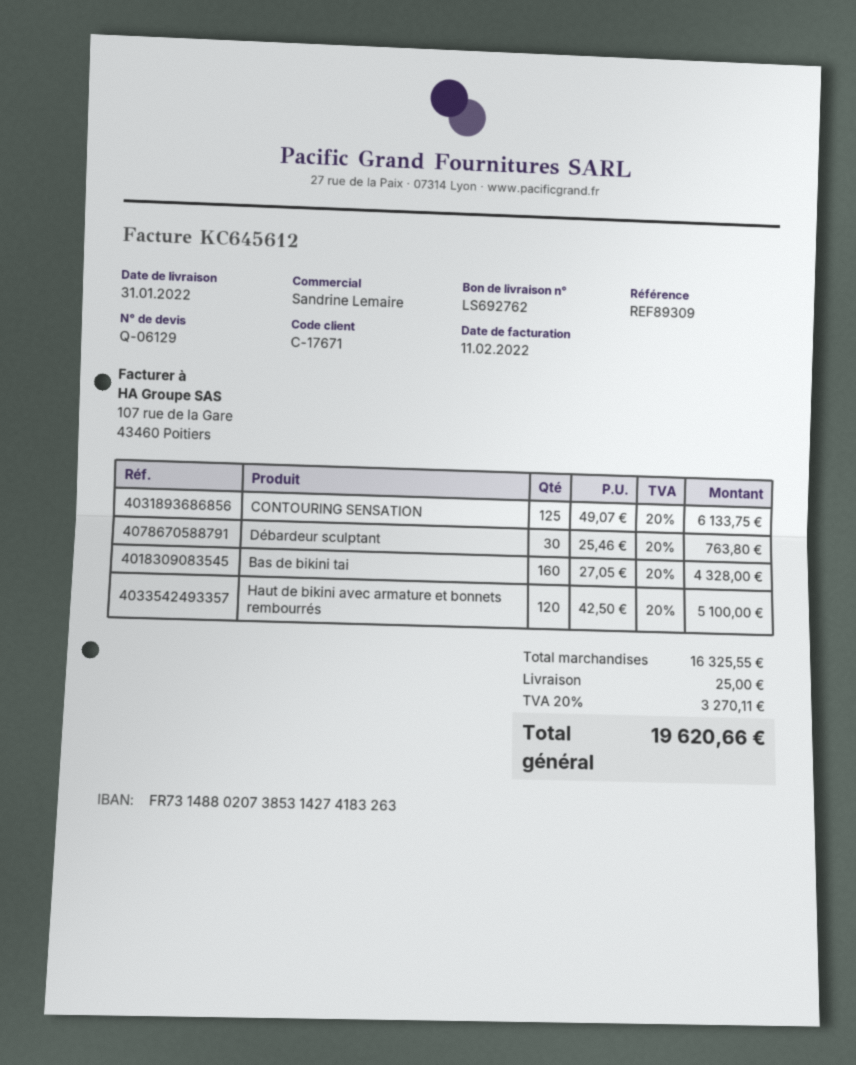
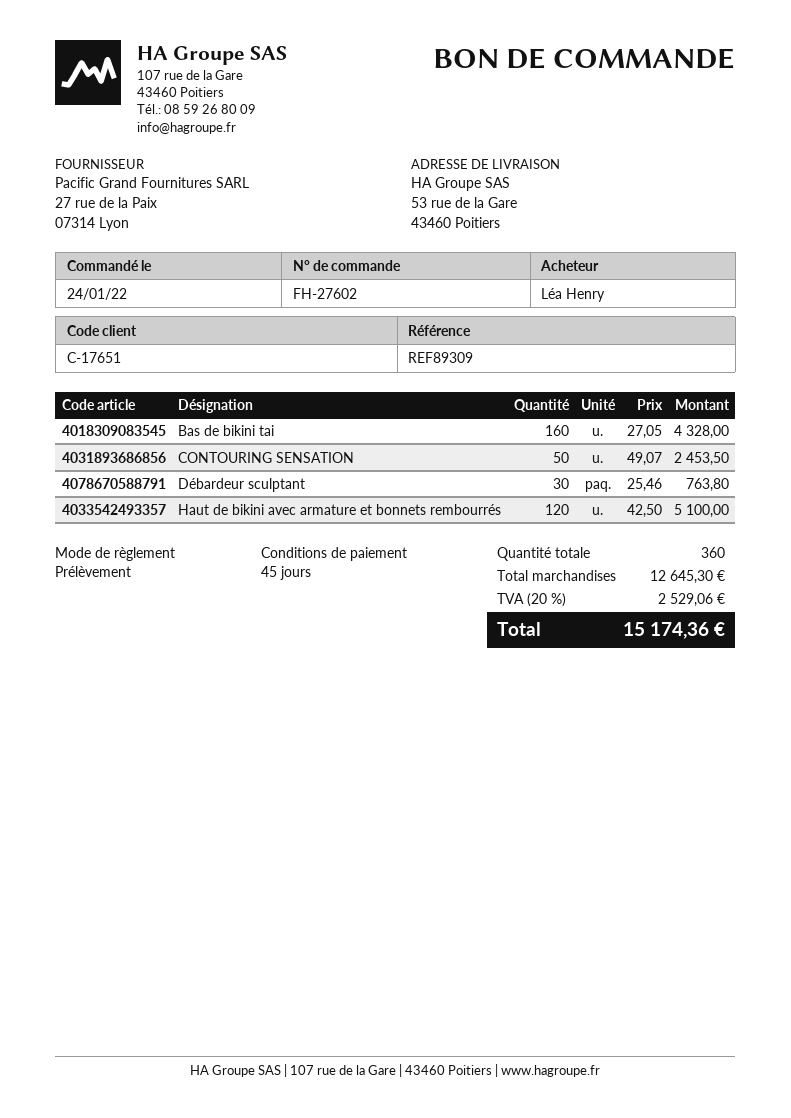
customer number: C-17671 -> C-17651
CONTOURING SENSATION: 125 x 49.07 = 6133.75 -> 50 x 49.07 = 2453.50
subtotal: 16325.55 -> 12645.30
shipping: 25.00 -> none
tax: 20% = 3270.11 -> 20% = 2529.06
total: 19620.66 -> 15174.36

